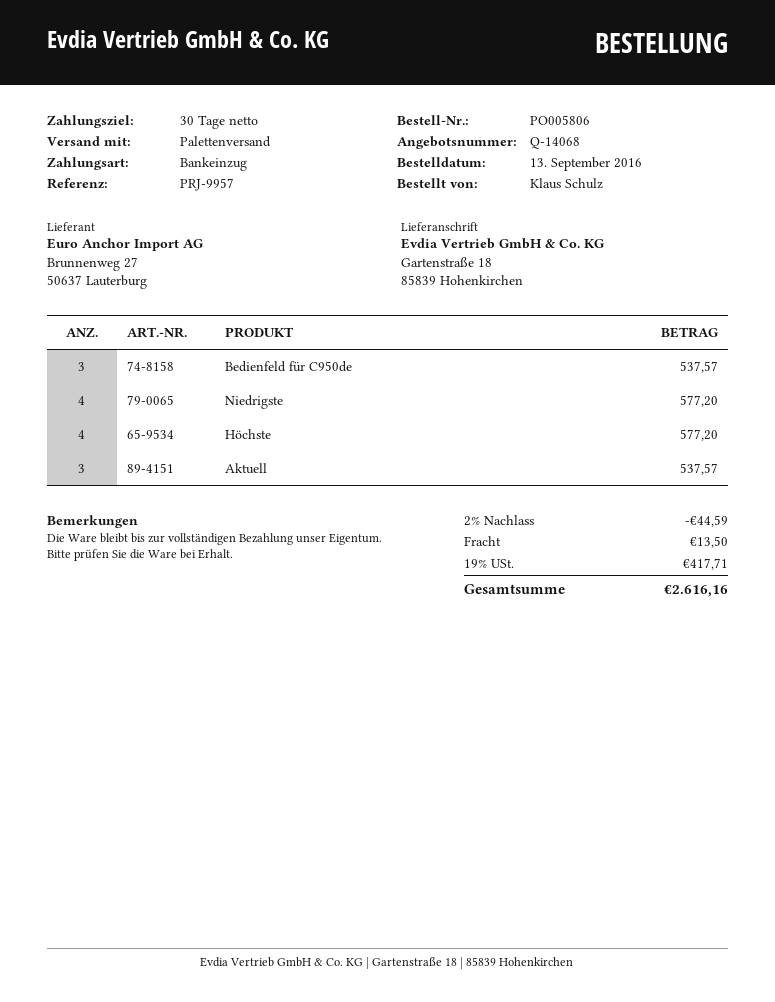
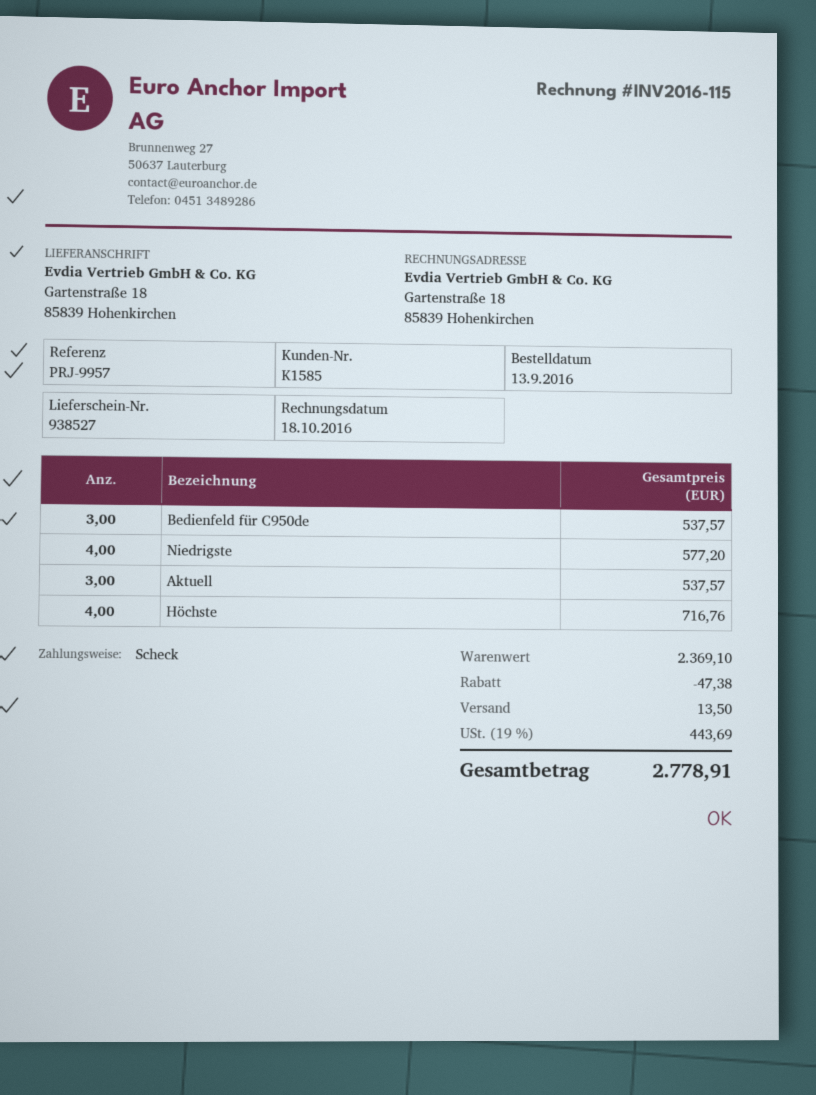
payment method: direct debit -> cheque
Höchste: 4 for 577.20 -> 4 for 716.76
discount: 44.59 -> 47.38
tax: 19% = 417.71 -> 19% = 443.69
total: 2616.16 -> 2778.91

